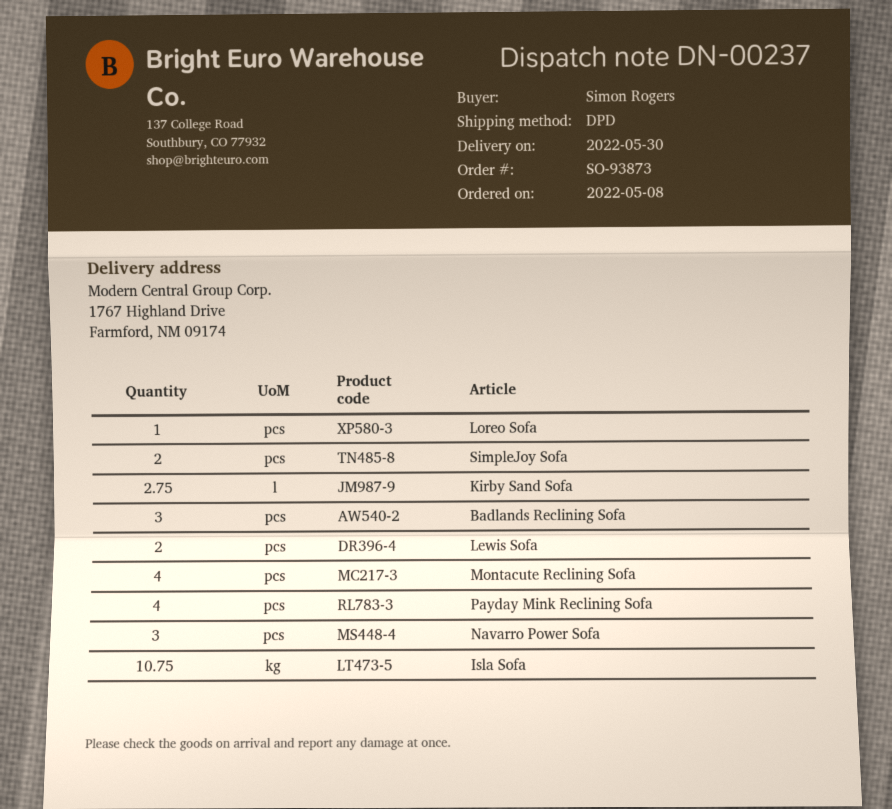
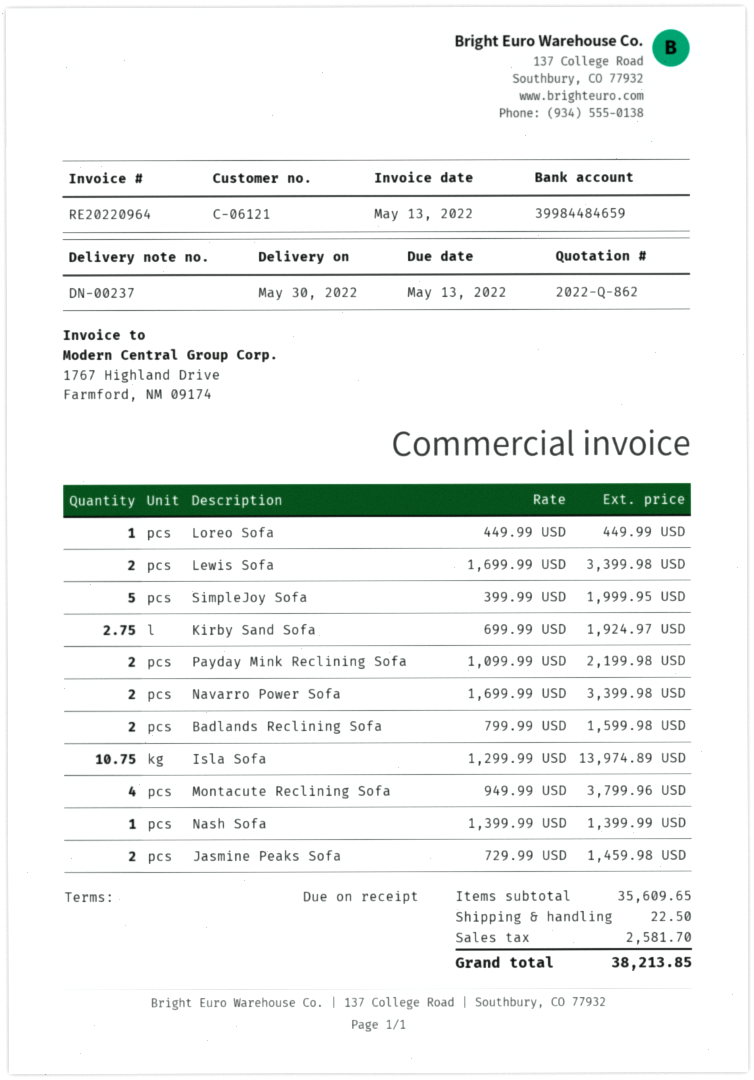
SimpleJoy Sofa: 2 -> 5
Badlands Reclining Sofa: 3 -> 2
Payday Mink Reclining Sofa: 4 -> 2
Navarro Power Sofa: 3 -> 2
Nash Sofa: none -> 1
Jasmine Peaks Sofa: none -> 2

